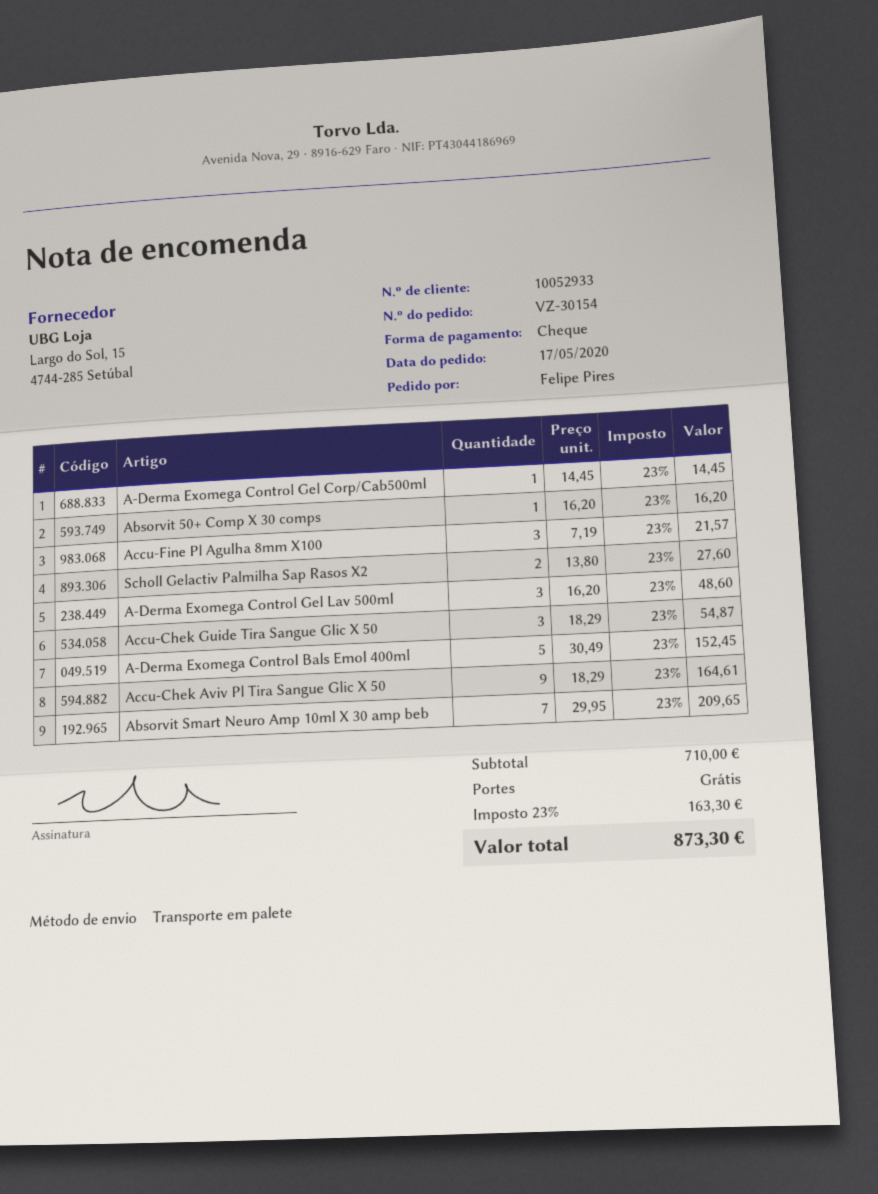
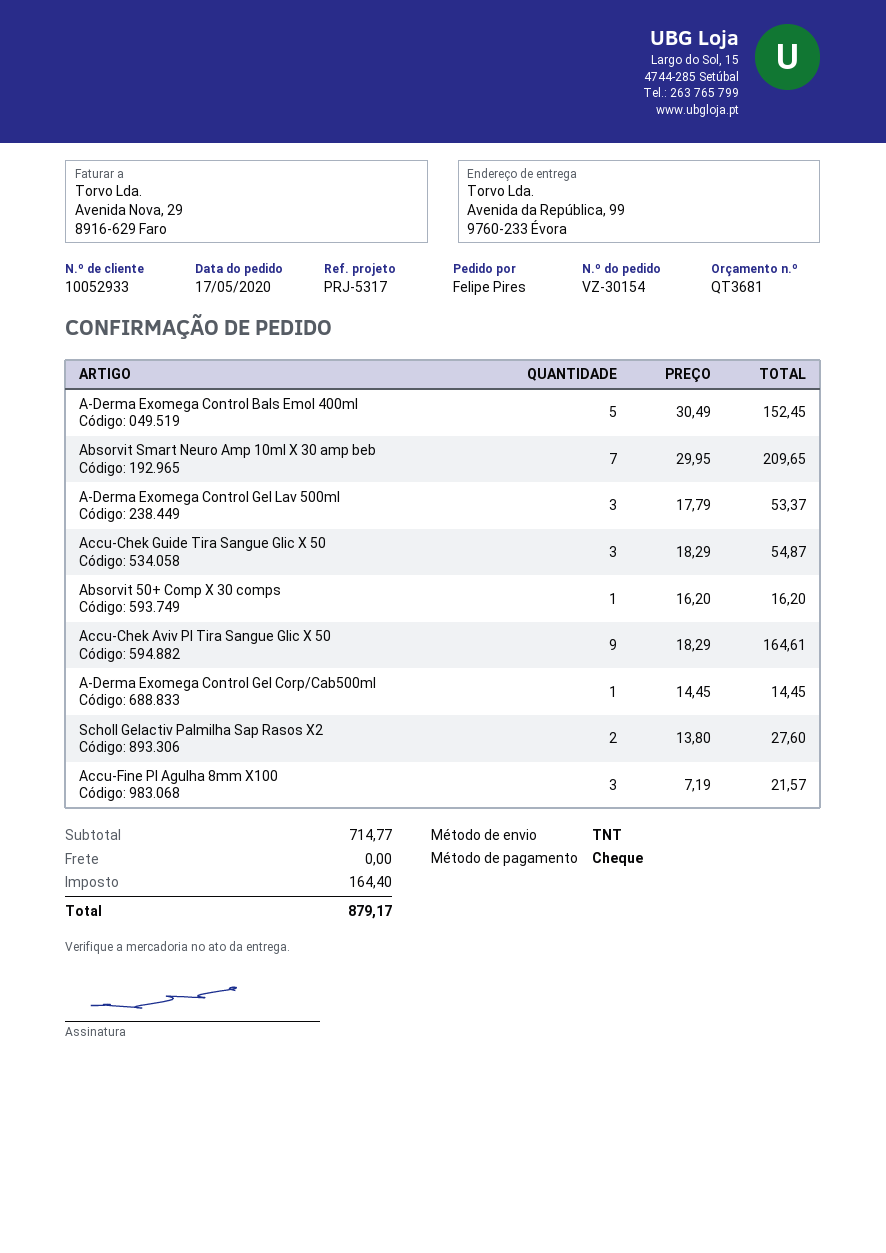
shipping method: pallet freight -> TNT
A-Derma Exomega Control Gel Lav 500ml: 3 x 16.20 = 48.60 -> 3 x 17.79 = 53.37
subtotal: 710.00 -> 714.77
tax: 163.30 -> 164.40
total: 873.30 -> 879.17

